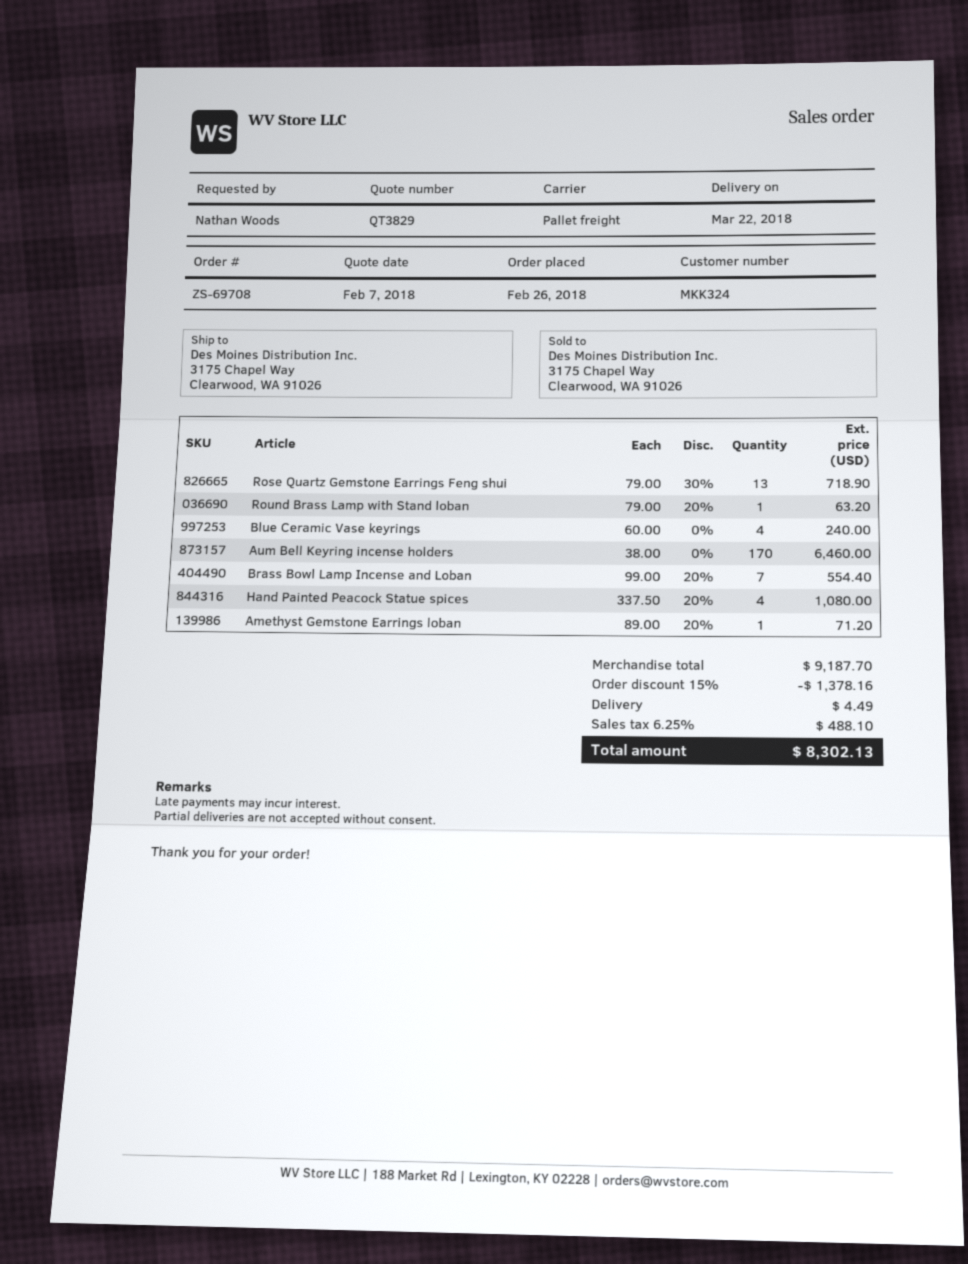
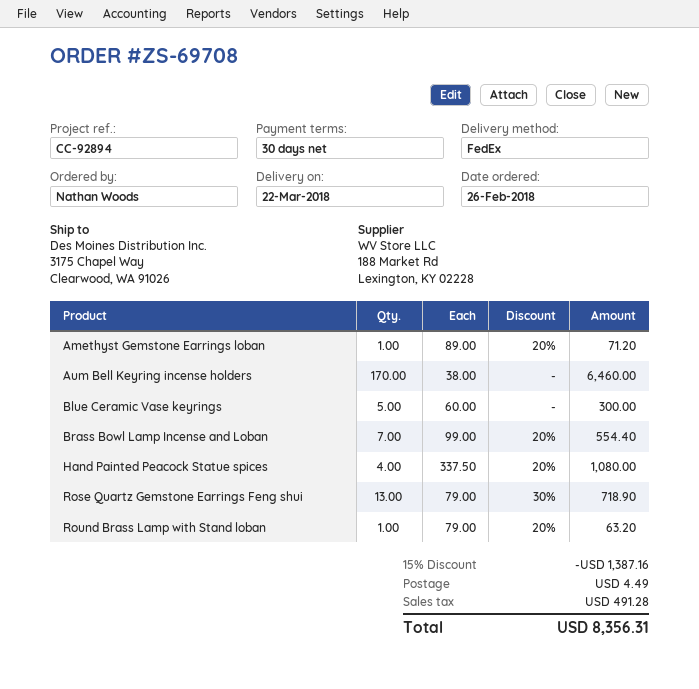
shipping method: pallet freight -> FedEx
Blue Ceramic Vase keyrings: 4 x 60.00 = 240.00 -> 5 x 60.00 = 300.00
discount: 15% = 1378.16 -> 15% = 1387.16
tax: 488.10 -> 491.28
total: 8302.13 -> 8356.31

